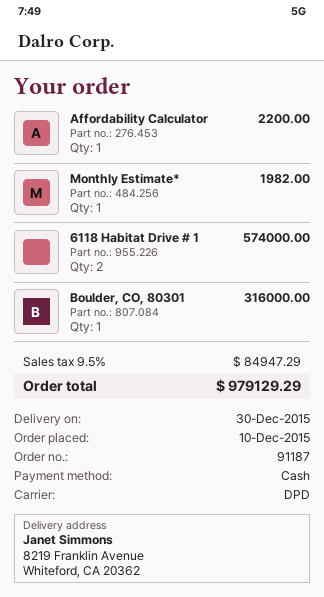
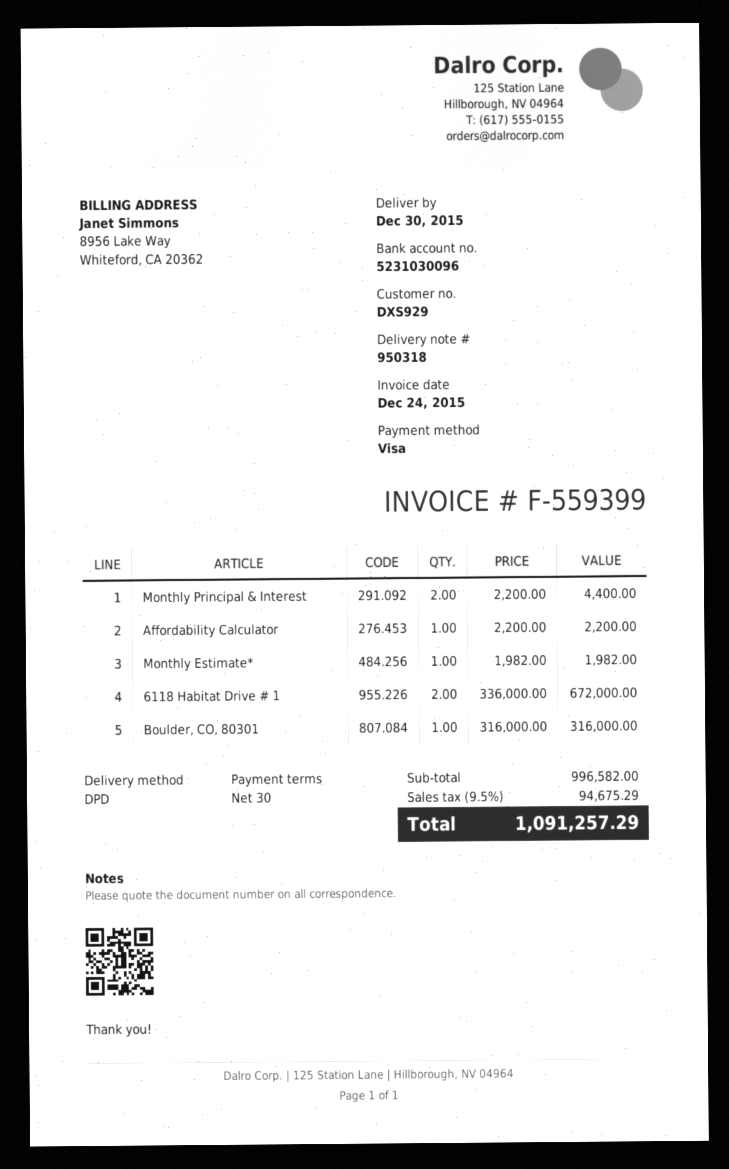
payment method: cash -> Visa
6118 Habitat Drive # 1: 2 for 574000.00 -> 2 for 672000.00
Monthly Principal & Interest: none -> 2 for 4400.00
tax: 9.5% = 84947.29 -> 9.5% = 94675.29
total: 979129.29 -> 1091257.29

